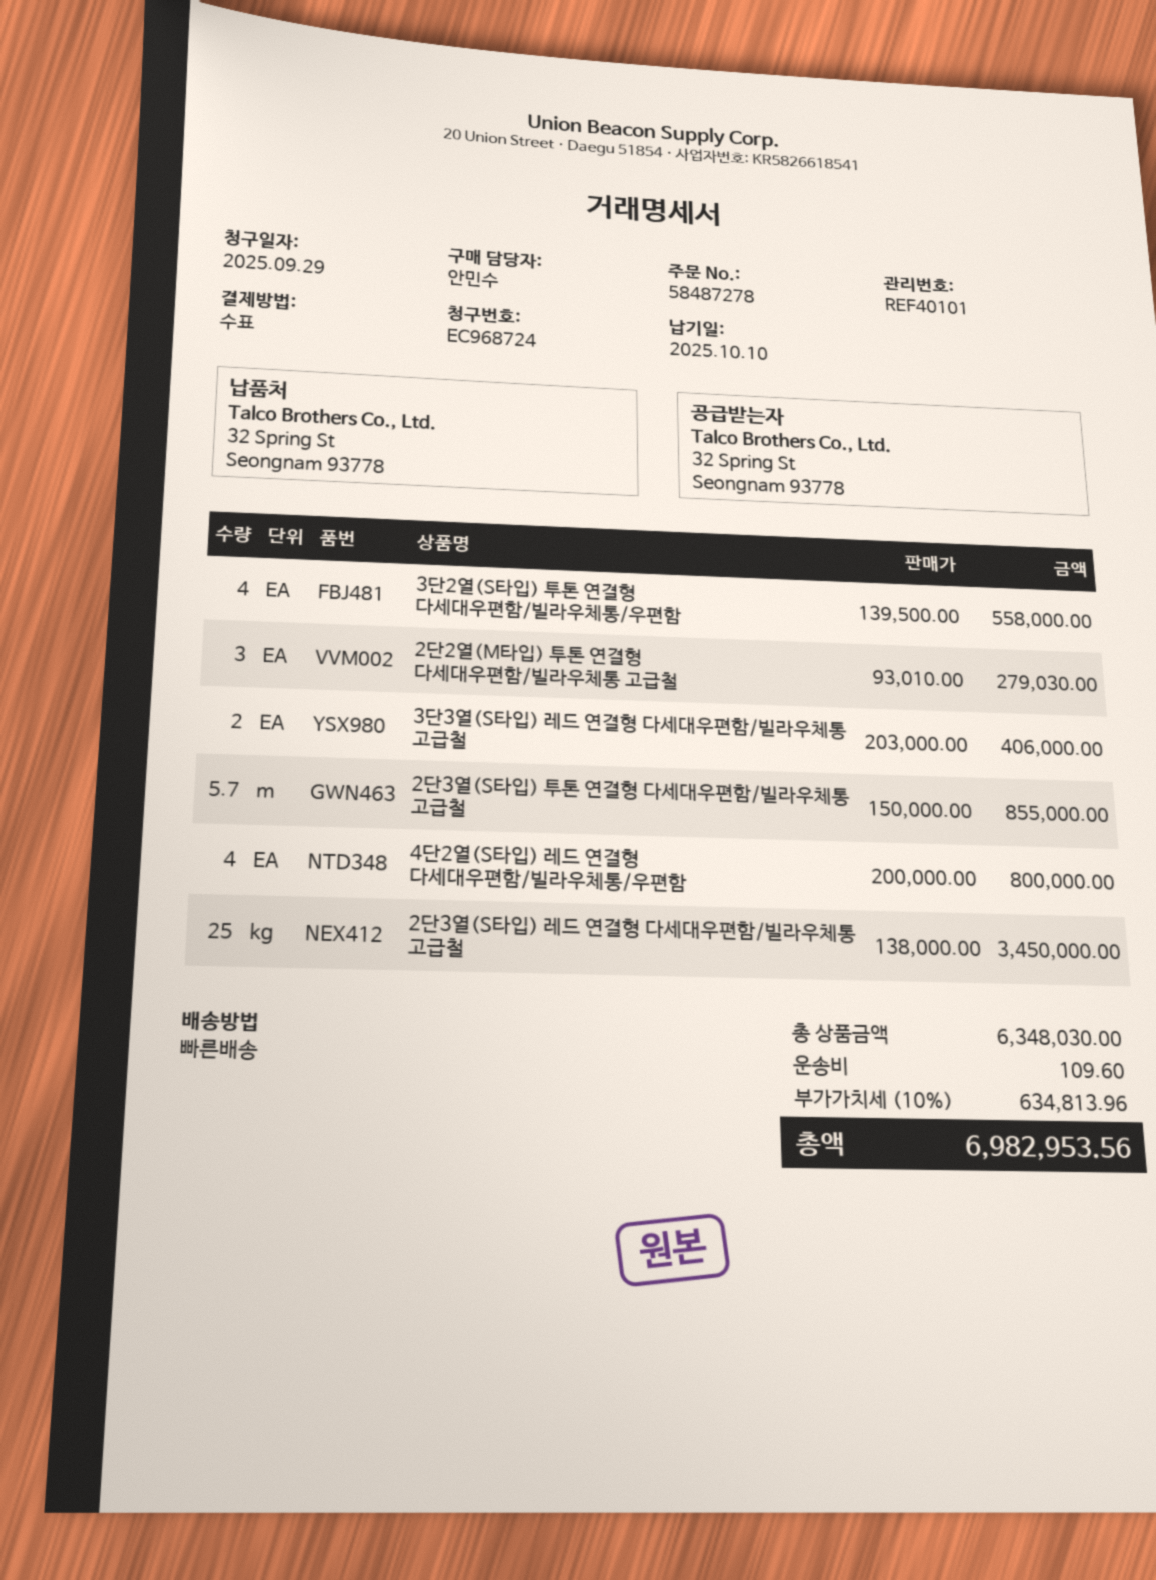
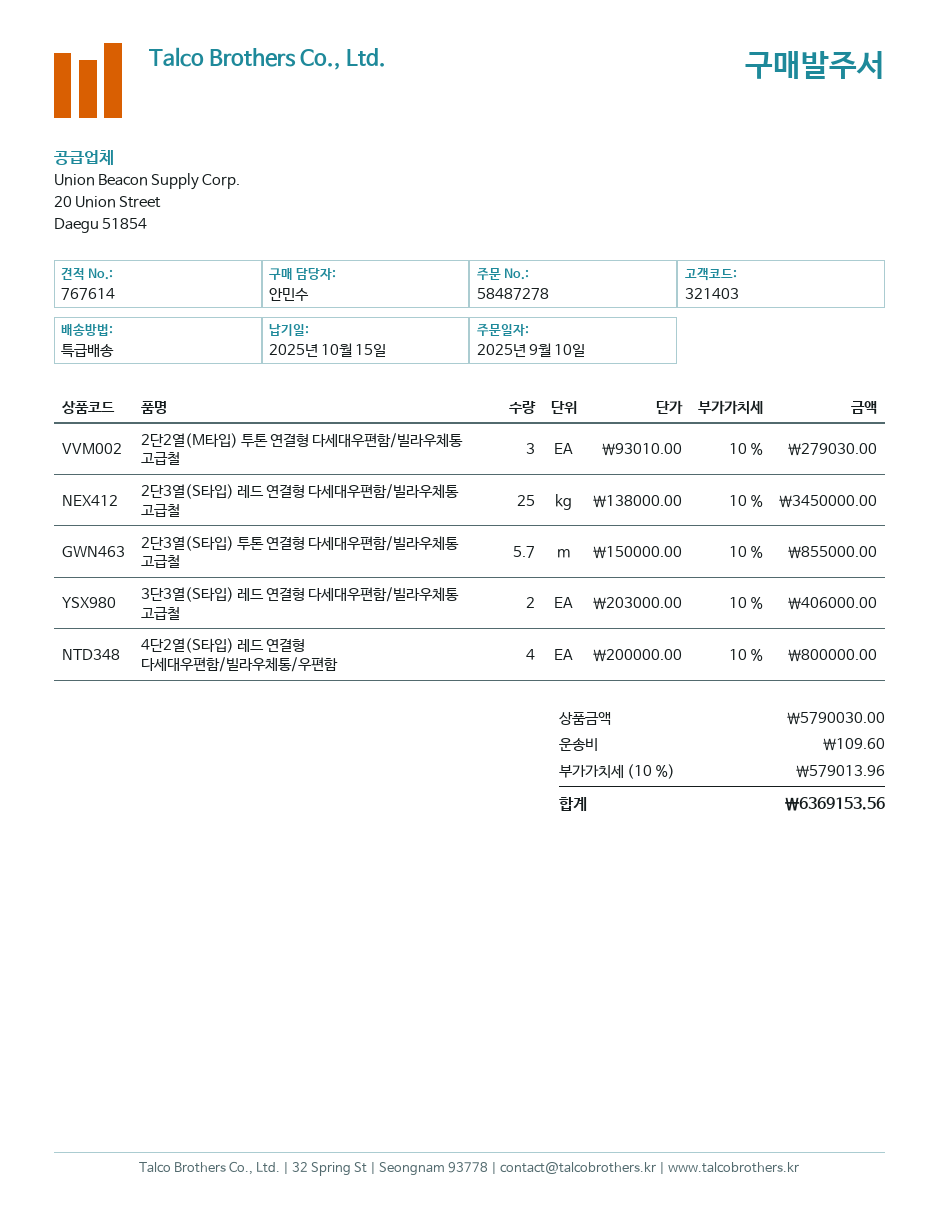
delivery date: 2025-10-10 -> 2025-10-15
3단2열(S타입) 투톤 연결형 다세대우편함/빌라우체통/우편함: 4 x 139500.00 = 558000.00 -> none
subtotal: 6348030.00 -> 5790030.00
tax: 10% = 634813.96 -> 10% = 579013.96
total: 6982953.56 -> 6369153.56

